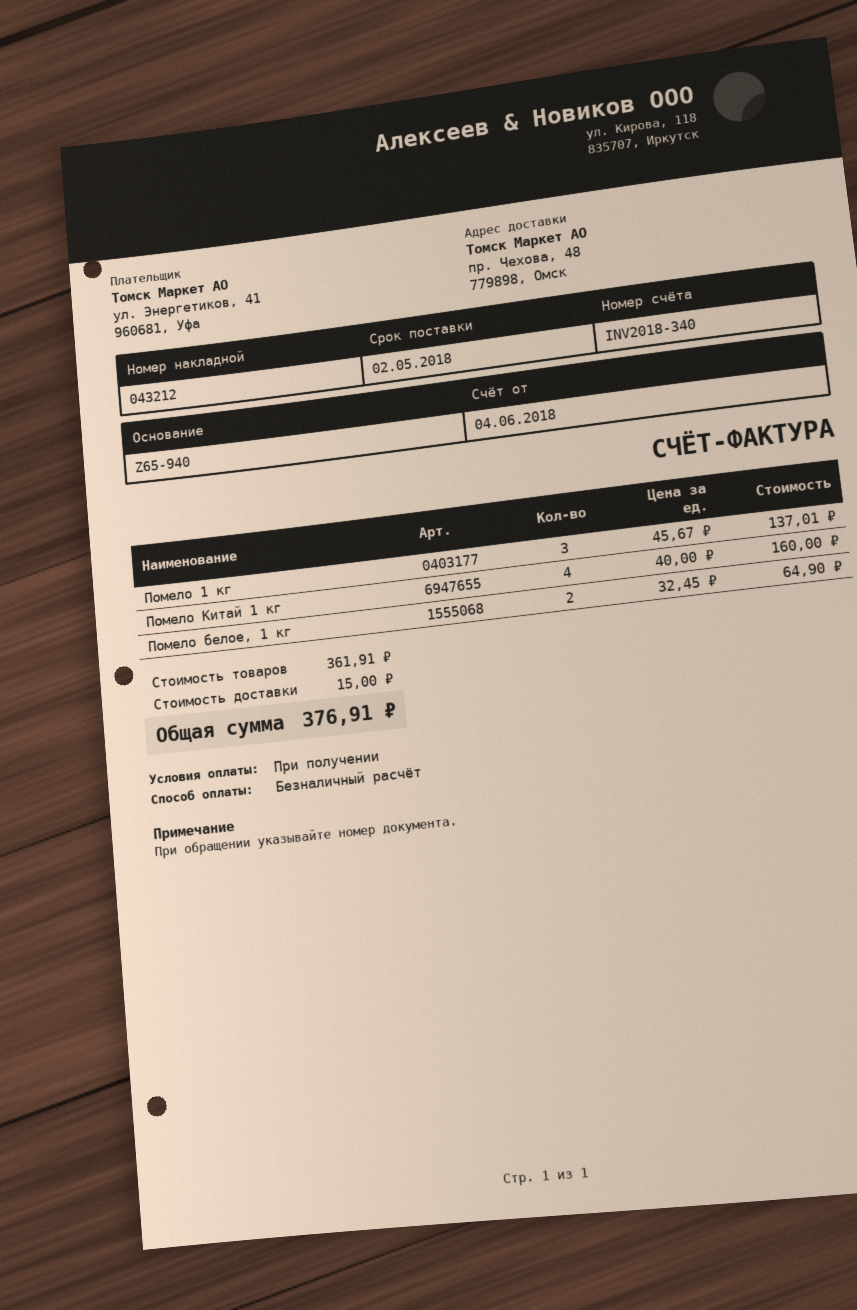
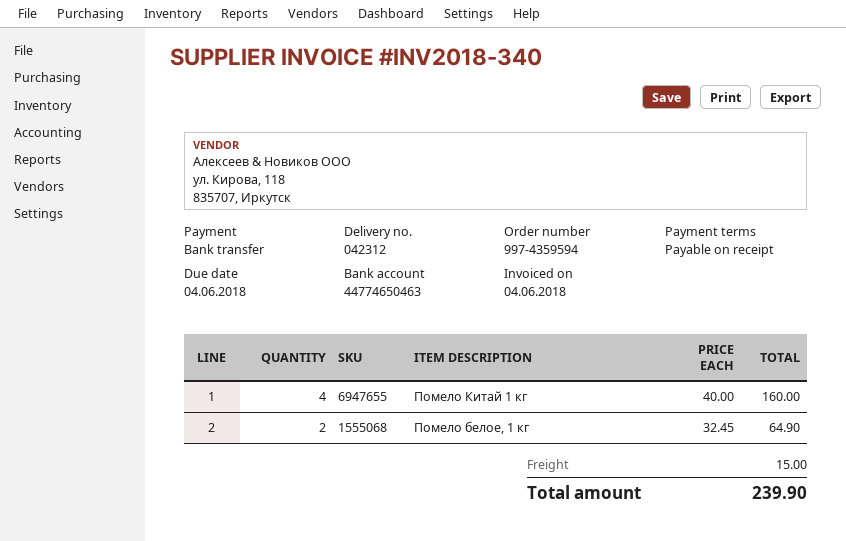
delivery note number: 043212 -> 042312
Помело 1 кг: 3 x 45.67 = 137.01 -> none
total: 376.91 -> 239.90

